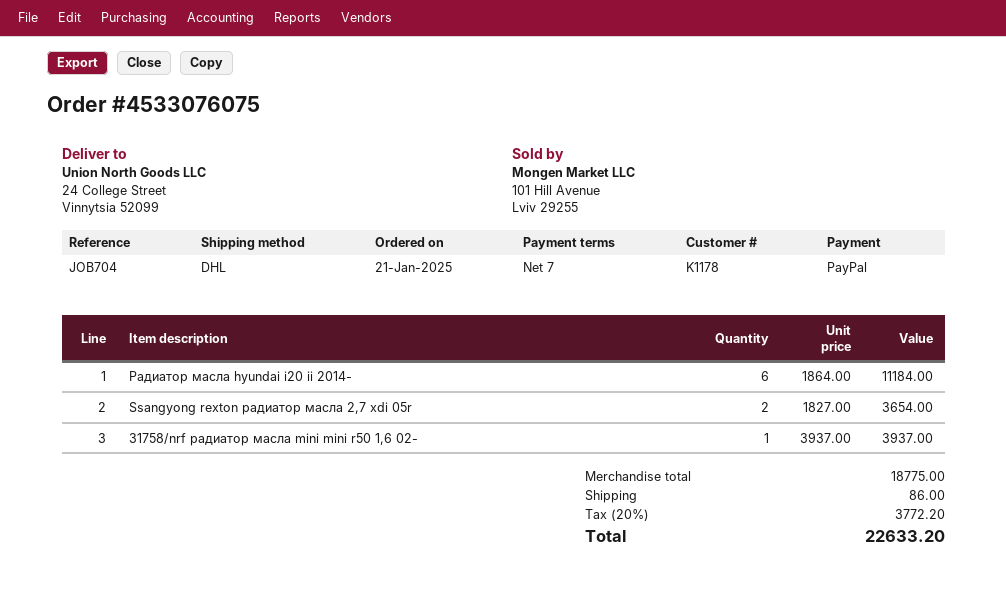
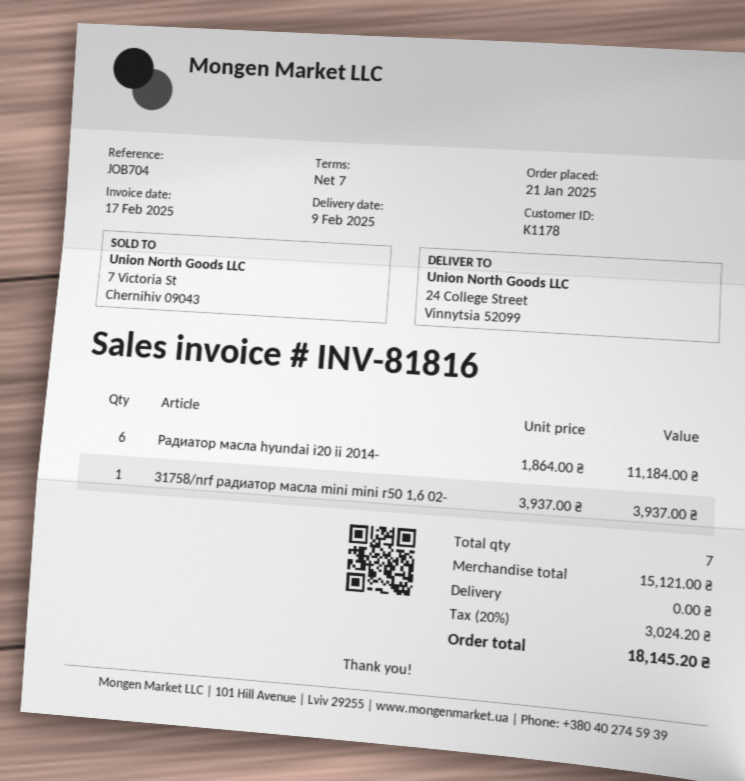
Ssangyong rexton радиатор масла 2,7 xdi 05r: 2 x 1827.00 = 3654.00 -> none
subtotal: 18775.00 -> 15121.00
shipping: 86.00 -> 0.00
tax: 20% = 3772.20 -> 20% = 3024.20
total: 22633.20 -> 18145.20

